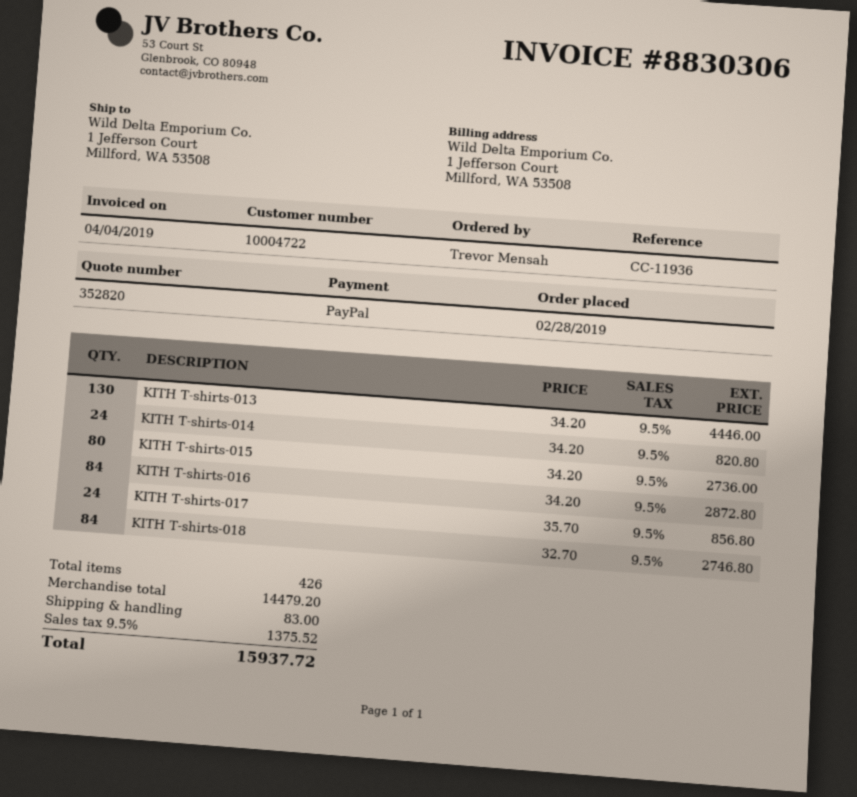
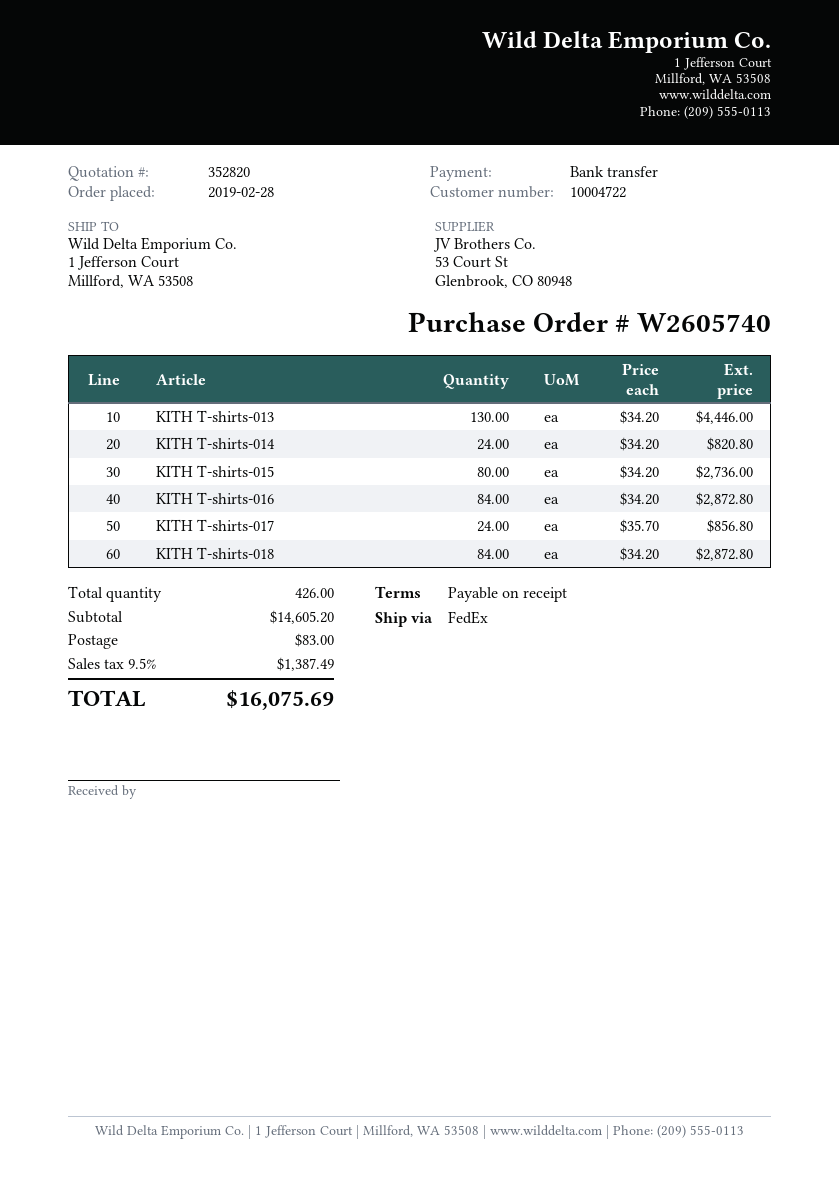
payment method: PayPal -> bank transfer
KITH T-shirts-018: 84 x 32.70 = 2746.80 -> 84 x 34.20 = 2872.80
subtotal: 14479.20 -> 14605.20
tax: 9.5% = 1375.52 -> 9.5% = 1387.49
total: 15937.72 -> 16075.69

